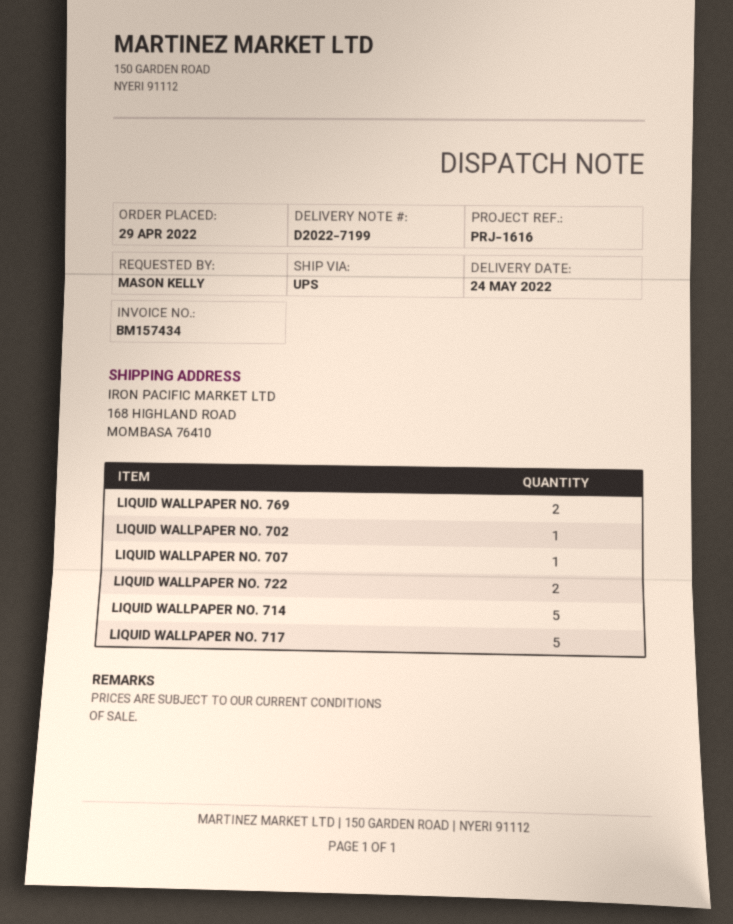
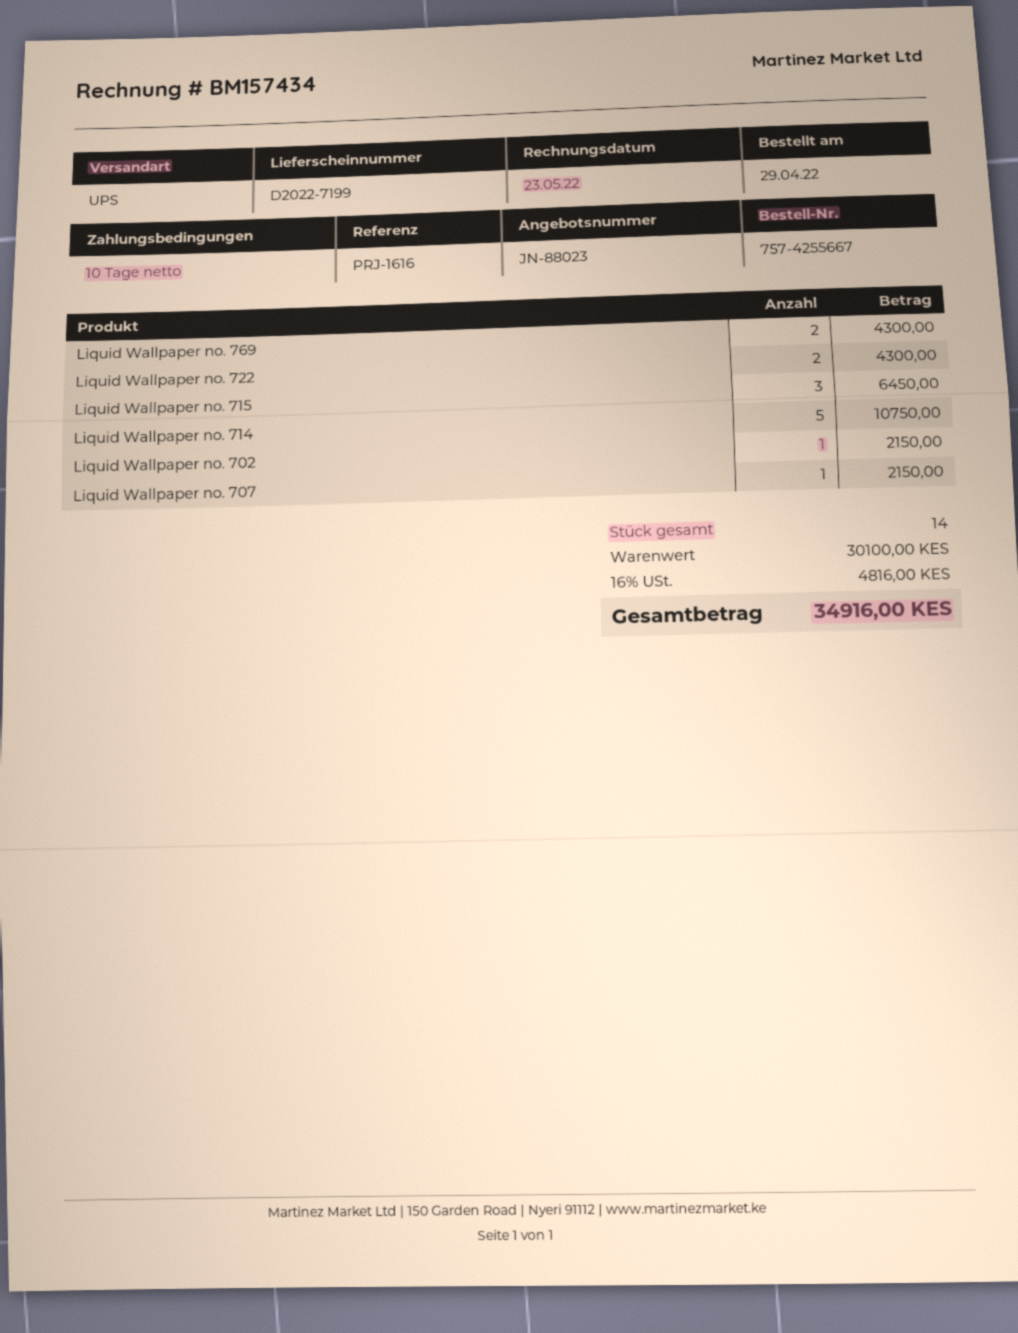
LIQUID WALLPAPER NO. 717: 5 -> none
Liquid Wallpaper no. 715: none -> 3

